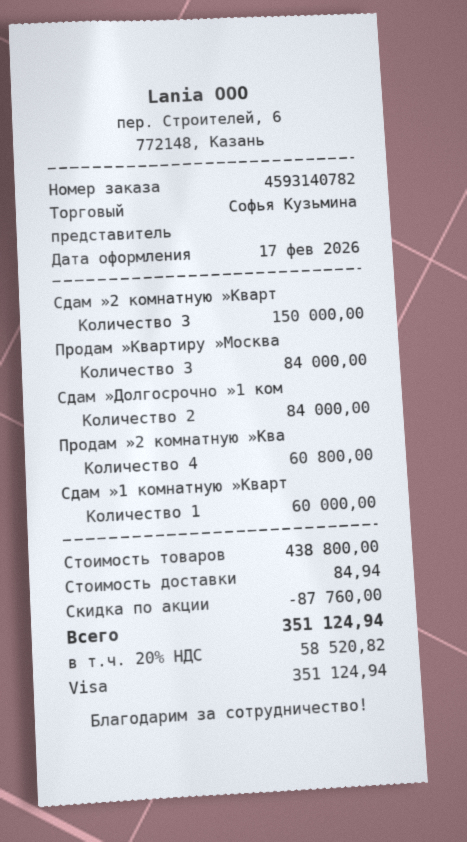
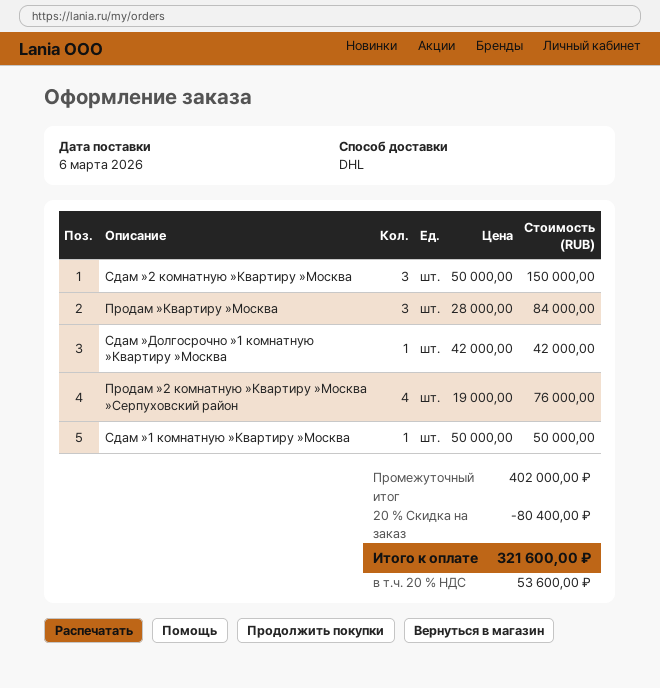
Сдам »Долгосрочнo »1 ком: 2 for 84000.00 -> 1 for 42000.00
Продам »2 комнатную »Ква: 4 for 60800.00 -> 4 for 76000.00
Сдам »1 комнатную »Кварт: 1 for 60000.00 -> 1 for 50000.00
subtotal: 438800.00 -> 402000.00
discount: 87760.00 -> 80400.00
shipping: 84.94 -> none
tax: 20% = 58520.82 -> 20% = 53600.00
total: 351124.94 -> 321600.00

